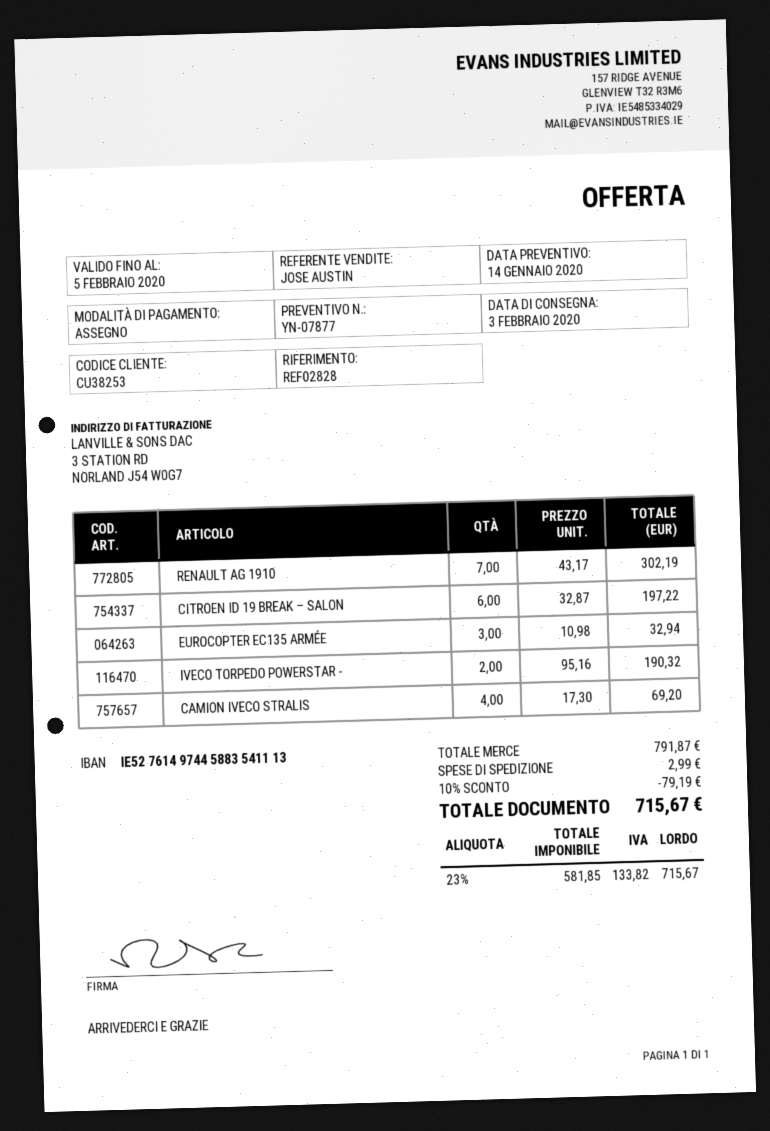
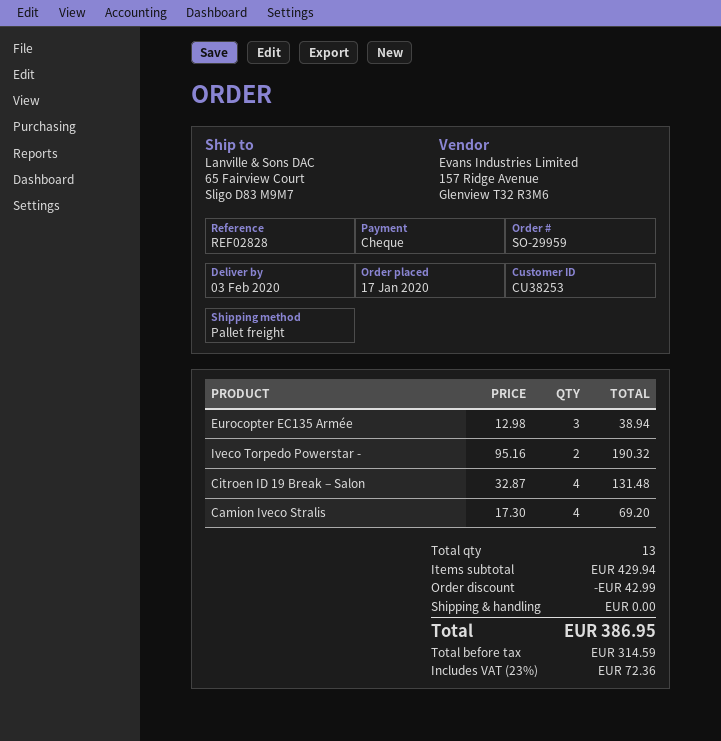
RENAULT AG 1910: 7 x 43.17 = 302.19 -> none
CITROEN ID 19 BREAK – SALON: 6 x 32.87 = 197.22 -> 4 x 32.87 = 131.48
EUROCOPTER EC135 ARMÉE: 3 x 10.98 = 32.94 -> 3 x 12.98 = 38.94
subtotal: 791.87 -> 429.94
discount: 79.19 -> 42.99
shipping: 2.99 -> 0.00
net: 581.85 -> 314.59
tax: 23% = 133.82 -> 23% = 72.36
total: 715.67 -> 386.95

